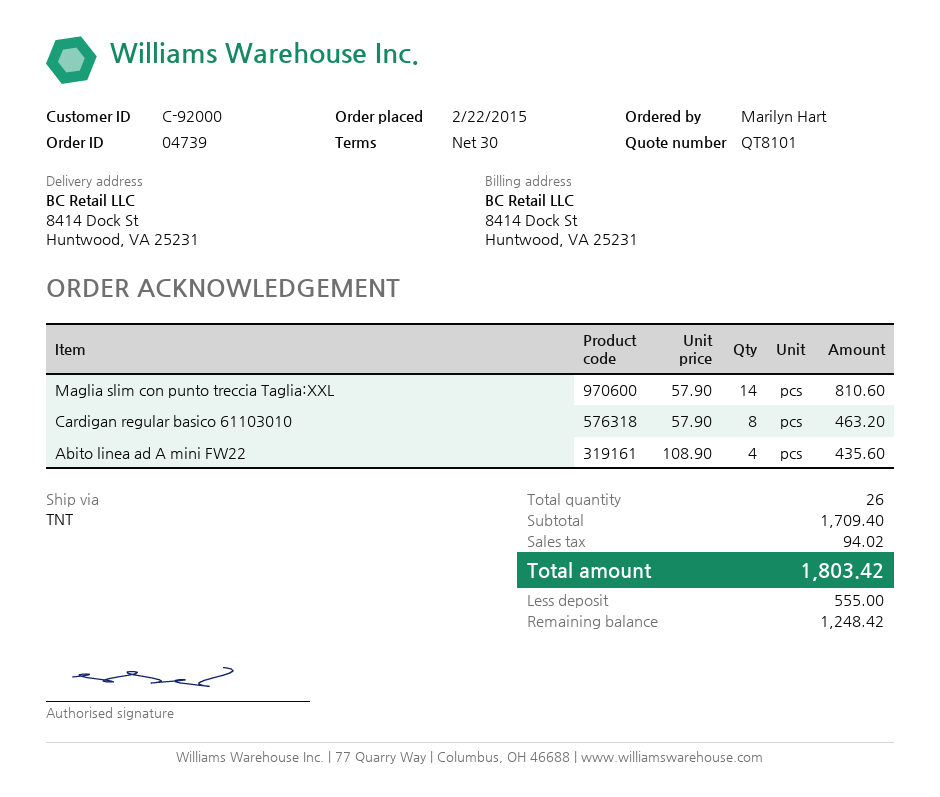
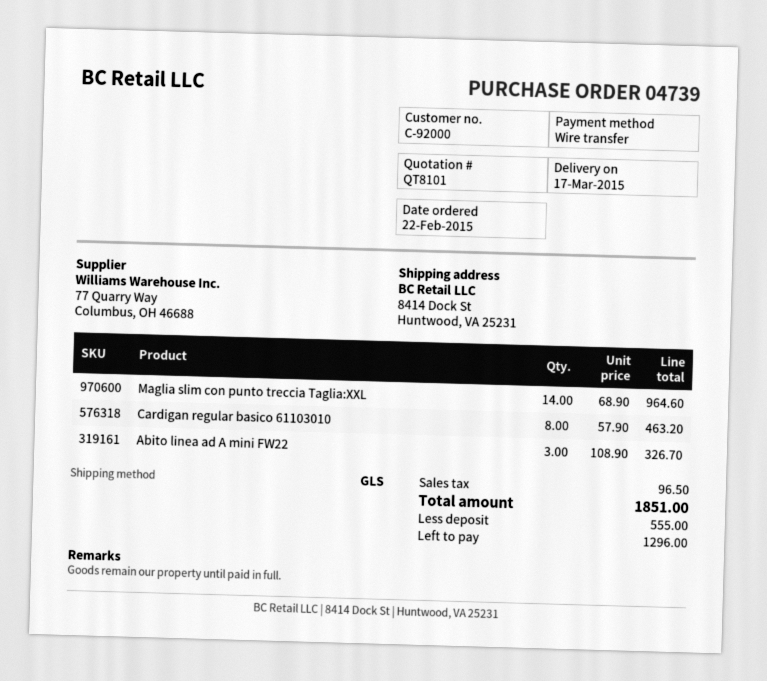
shipping method: TNT -> GLS
Maglia slim con punto treccia Taglia:XXL: 14 x 57.90 = 810.60 -> 14 x 68.90 = 964.60
Abito linea ad A mini FW22: 4 x 108.90 = 435.60 -> 3 x 108.90 = 326.70
tax: 94.02 -> 96.50
total: 1803.42 -> 1851.00
balance: 1248.42 -> 1296.00

